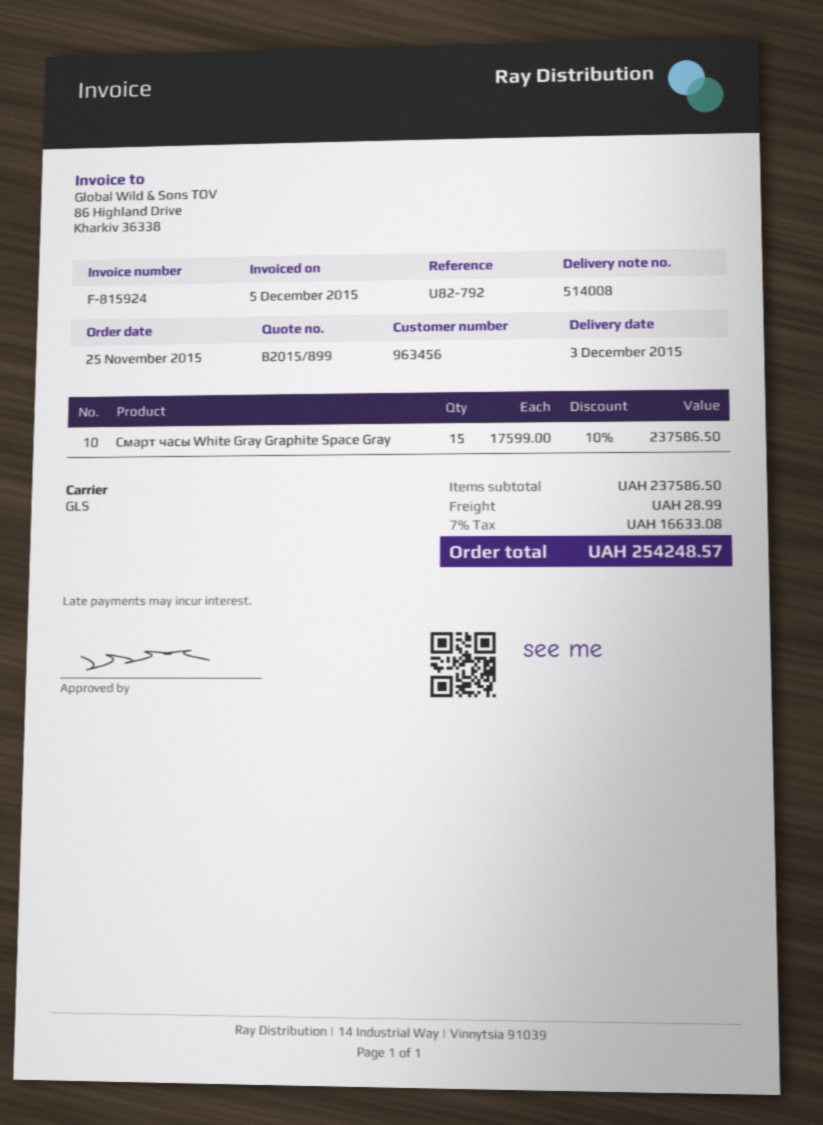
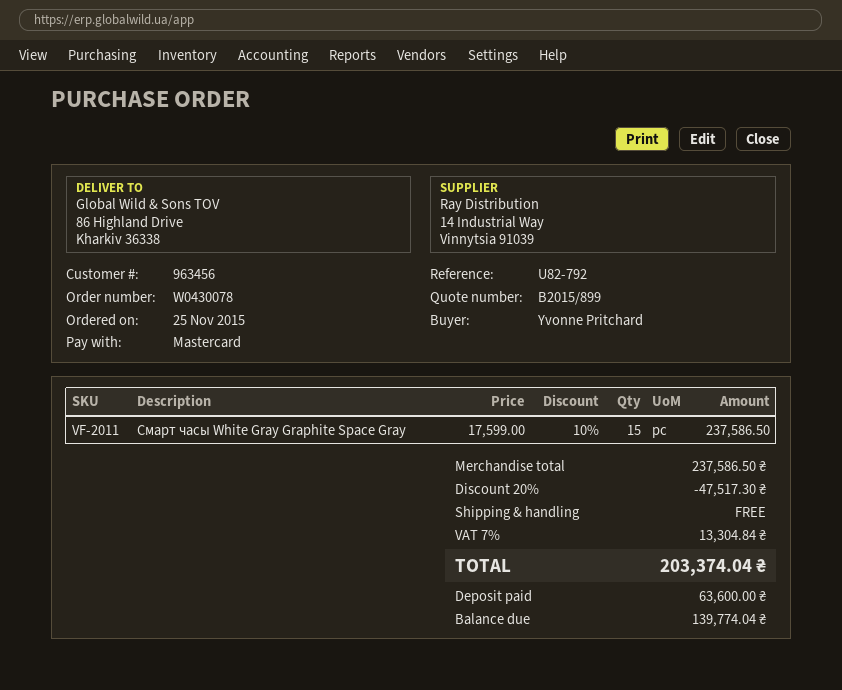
discount: none -> 20% = 47517.30
shipping: 28.99 -> 0.00
tax: 7% = 16633.08 -> 7% = 13304.84
total: 254248.57 -> 203374.04

